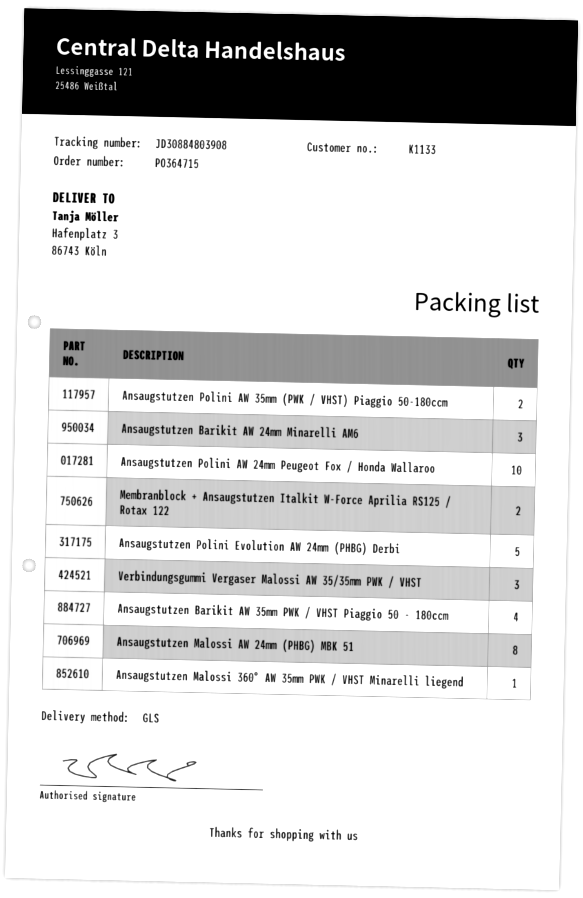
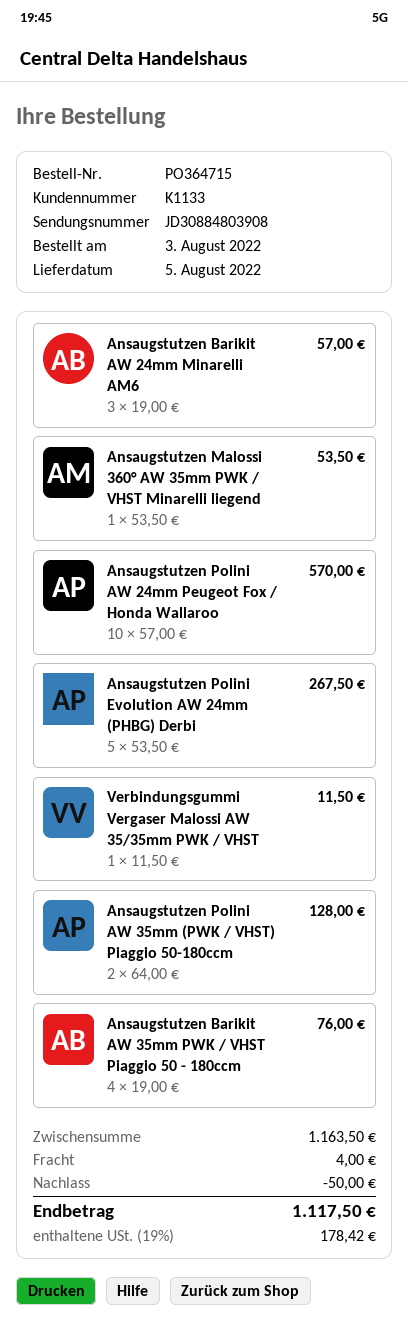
Membranblock + Ansaugstutzen Italkit W-Force Aprilia RS125 / Rotax 122: 2 -> none
Verbindungsgummi Vergaser Malossi AW 35/35mm PWK / VHST: 3 -> 1
Ansaugstutzen Malossi AW 24mm (PHBG) MBK 51: 8 -> none

